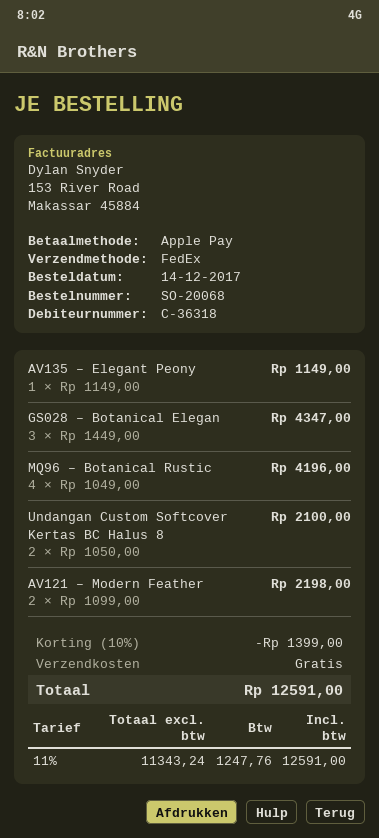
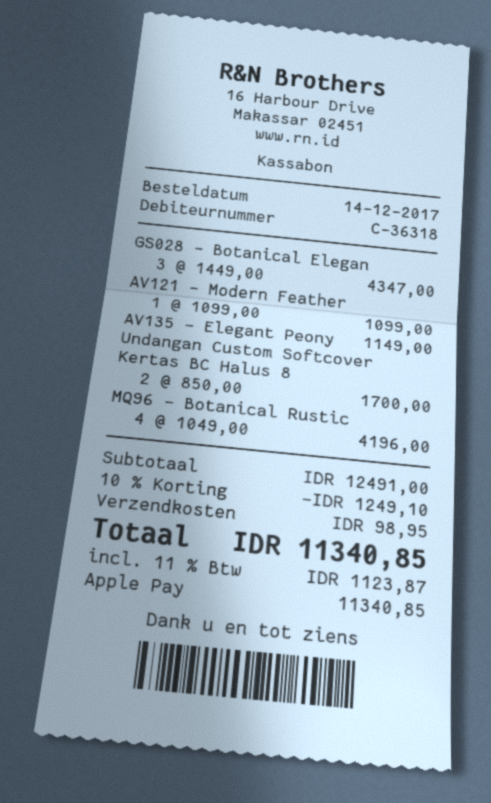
Undangan Custom Softcover Kertas BC Halus 8: 2 x 1050.00 = 2100.00 -> 2 x 850.00 = 1700.00
AV121 – Modern Feather: 2 x 1099.00 = 2198.00 -> 1 x 1099.00 = 1099.00
discount: 10% = 1399.00 -> 10% = 1249.10
shipping: 0.00 -> 98.95
tax: 11% = 1247.76 -> 11% = 1123.87
total: 12591.00 -> 11340.85

